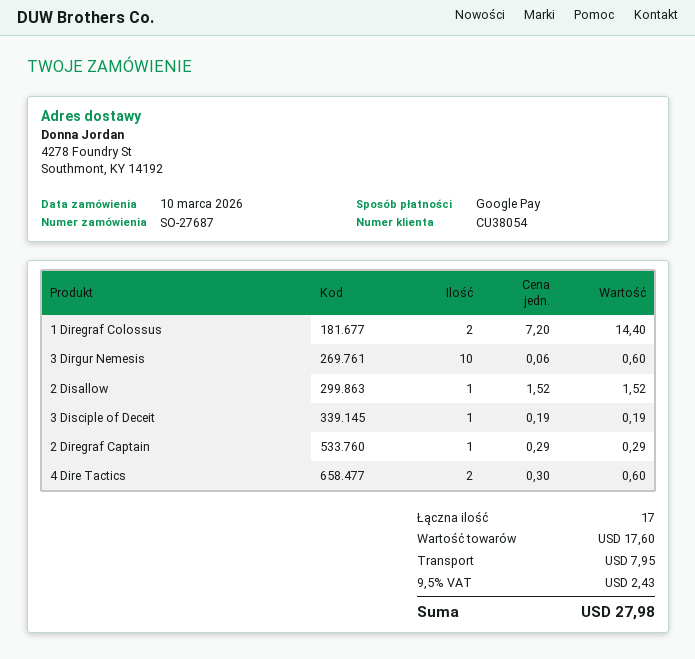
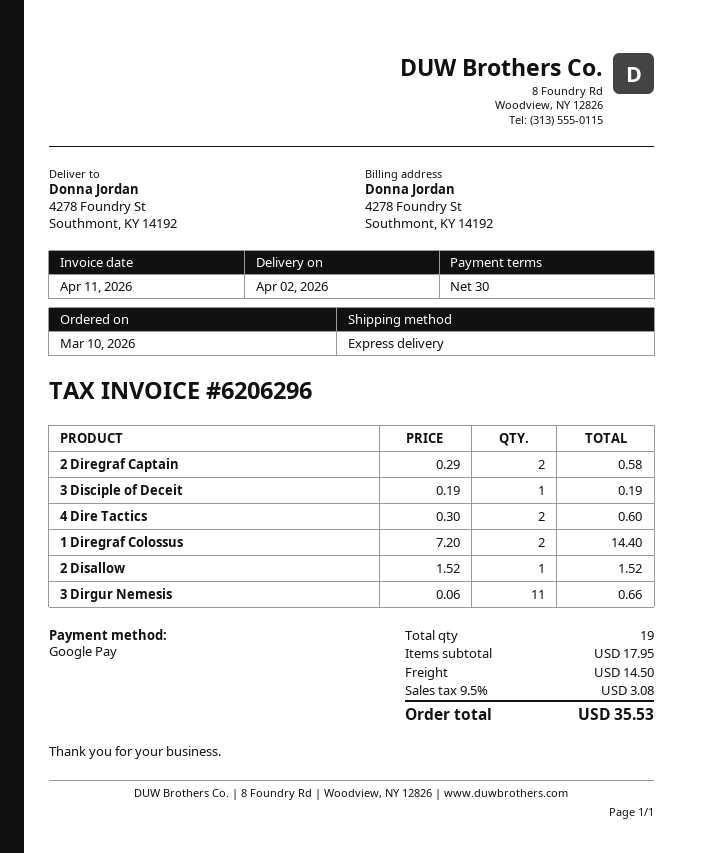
3 Dirgur Nemesis: 10 x 0.06 = 0.60 -> 11 x 0.06 = 0.66
2 Diregraf Captain: 1 x 0.29 = 0.29 -> 2 x 0.29 = 0.58
total quantity: 17 -> 19
subtotal: 17.60 -> 17.95
shipping: 7.95 -> 14.50
tax: 9.5% = 2.43 -> 9.5% = 3.08
total: 27.98 -> 35.53

